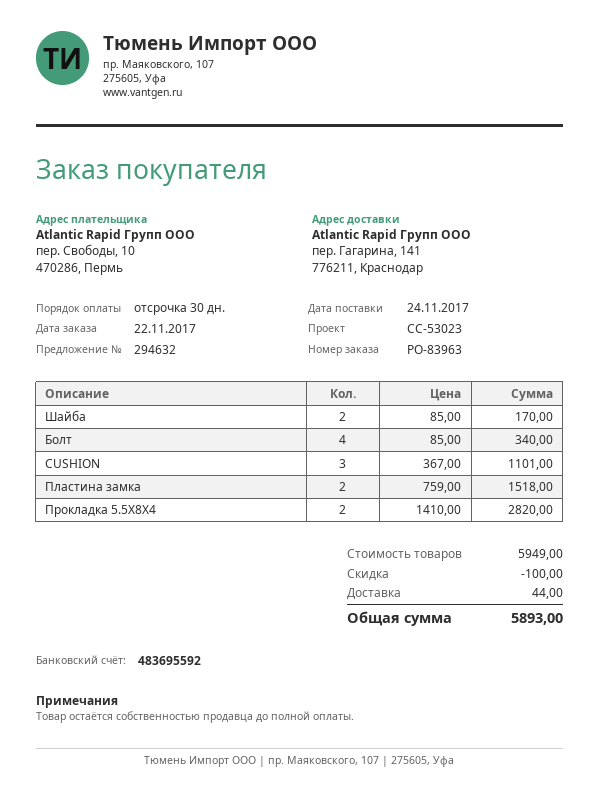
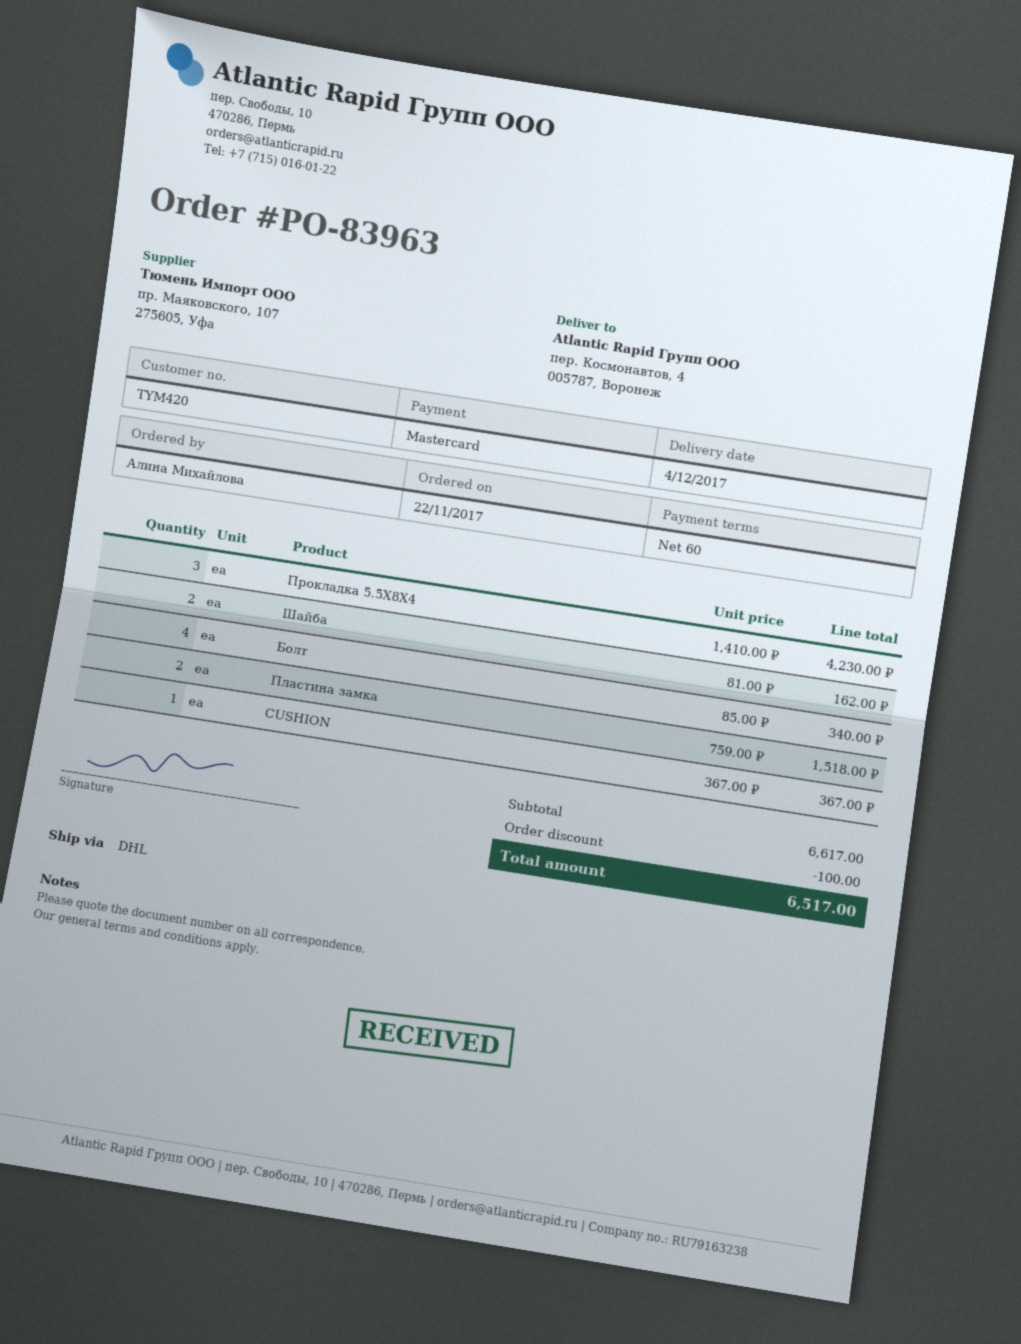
delivery date: 2017-11-24 -> 2017-12-04
payment terms: 30 days -> 60 days
ship to: пер. Гагарина, 141, 776211, Краснодар -> пер. Космонавтов, 4, 005787, Воронеж
Шайба: 2 x 85.00 = 170.00 -> 2 x 81.00 = 162.00
CUSHION: 3 x 367.00 = 1101.00 -> 1 x 367.00 = 367.00
Прокладка 5.5X8X4: 2 x 1410.00 = 2820.00 -> 3 x 1410.00 = 4230.00
subtotal: 5949.00 -> 6617.00
shipping: 44.00 -> none
total: 5893.00 -> 6517.00

